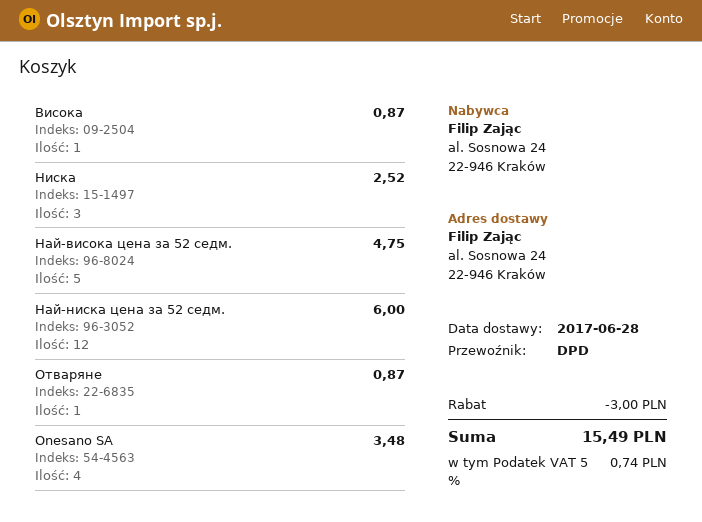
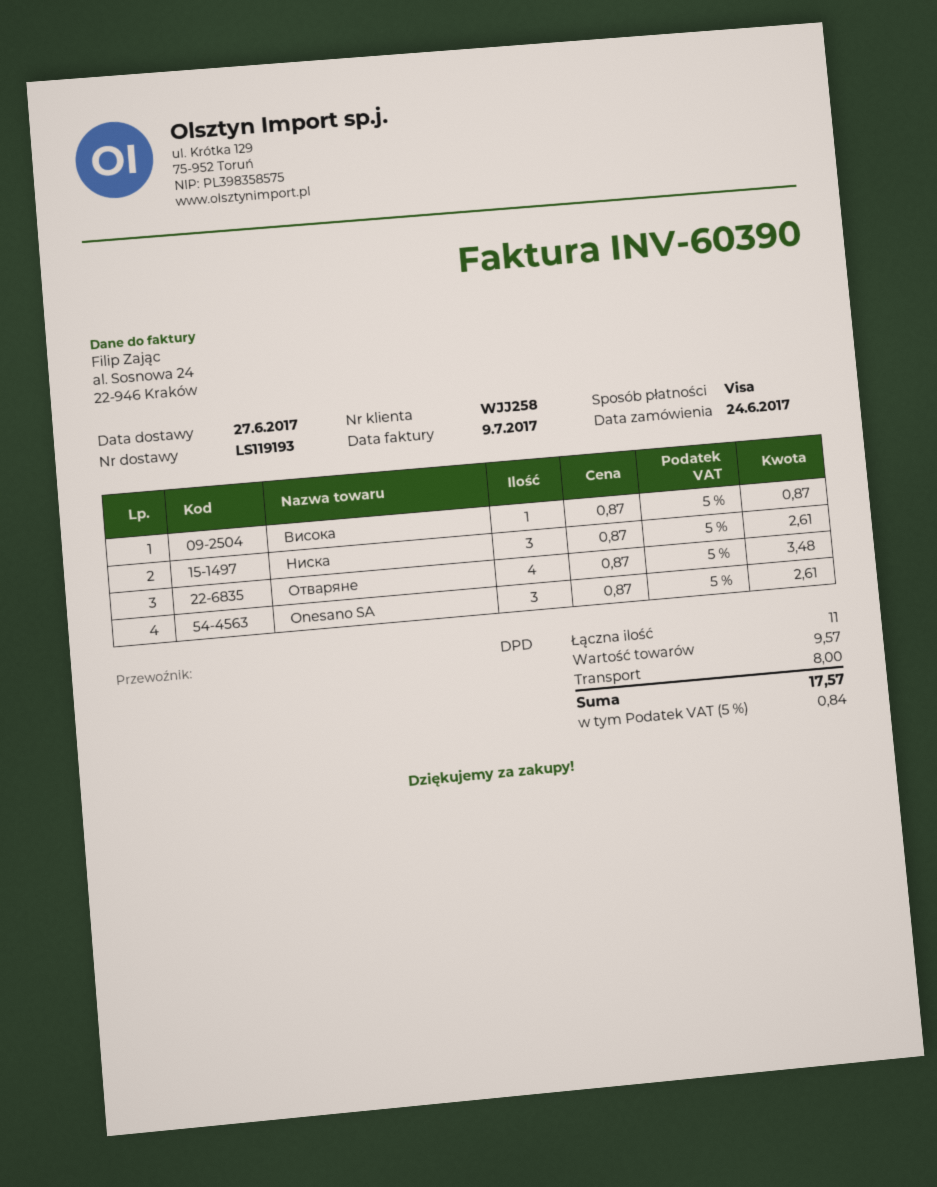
delivery date: 2017-06-28 -> 2017-06-27
Ниска: 3 for 2.52 -> 3 for 2.61
Най-висока цена за 52 седм.: 5 for 4.75 -> none
Най-ниска цена за 52 седм.: 12 for 6.00 -> none
Отваряне: 1 for 0.87 -> 4 for 3.48
Onesano SA: 4 for 3.48 -> 3 for 2.61
discount: 3.00 -> none
shipping: none -> 8.00
tax: 5% = 0.74 -> 5% = 0.84
total: 15.49 -> 17.57

